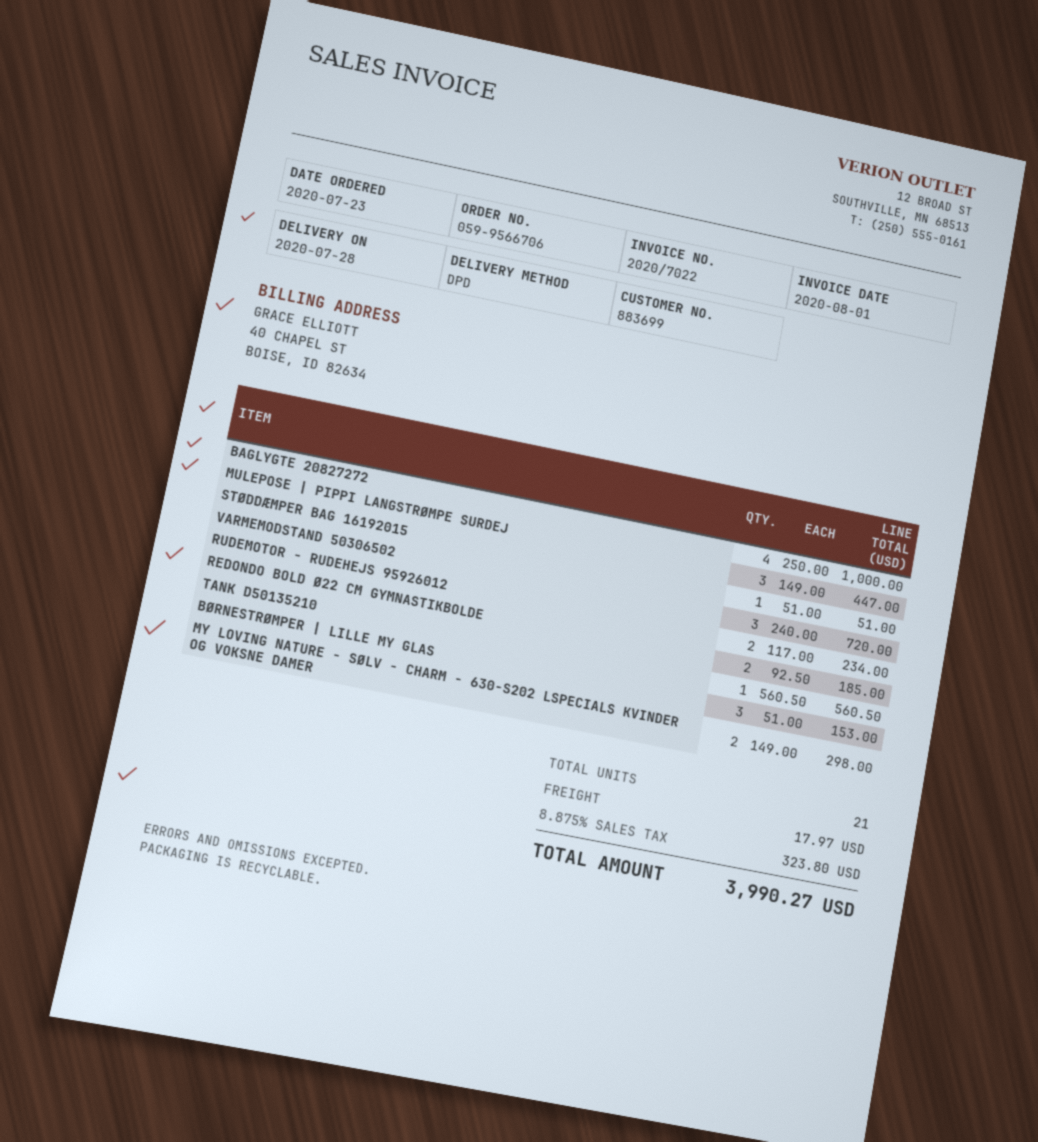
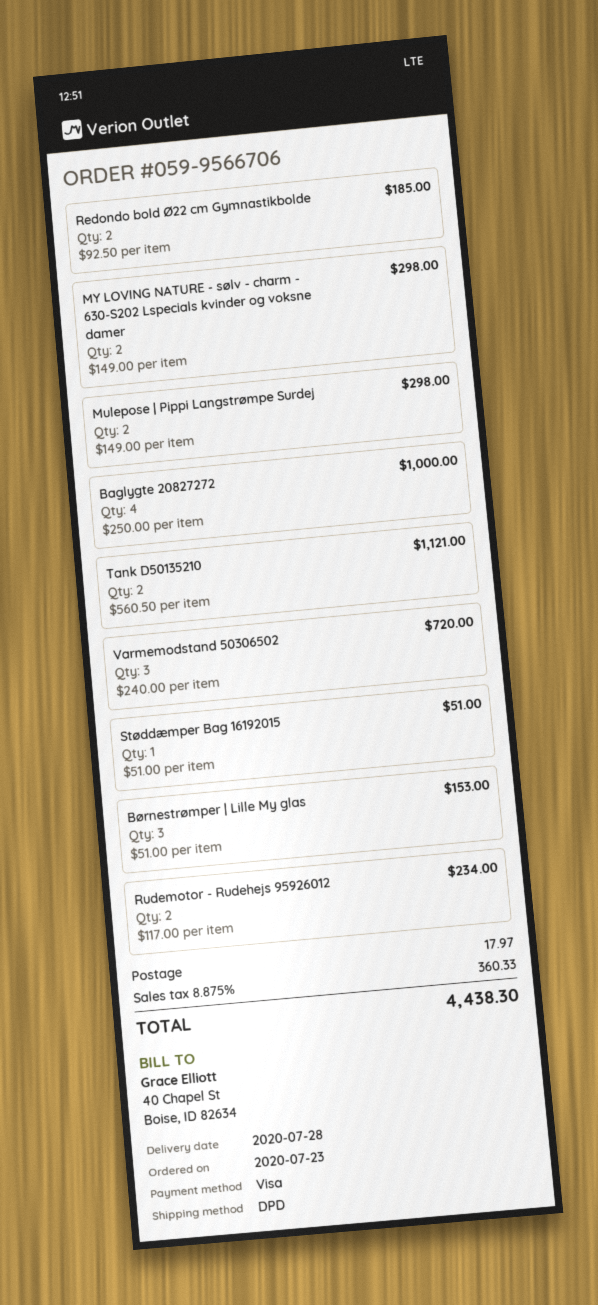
MULEPOSE | PIPPI LANGSTRØMPE SURDEJ: 3 x 149.00 = 447.00 -> 2 x 149.00 = 298.00
TANK D50135210: 1 x 560.50 = 560.50 -> 2 x 560.50 = 1121.00
tax: 8.875% = 323.80 -> 8.875% = 360.33
total: 3990.27 -> 4438.30

